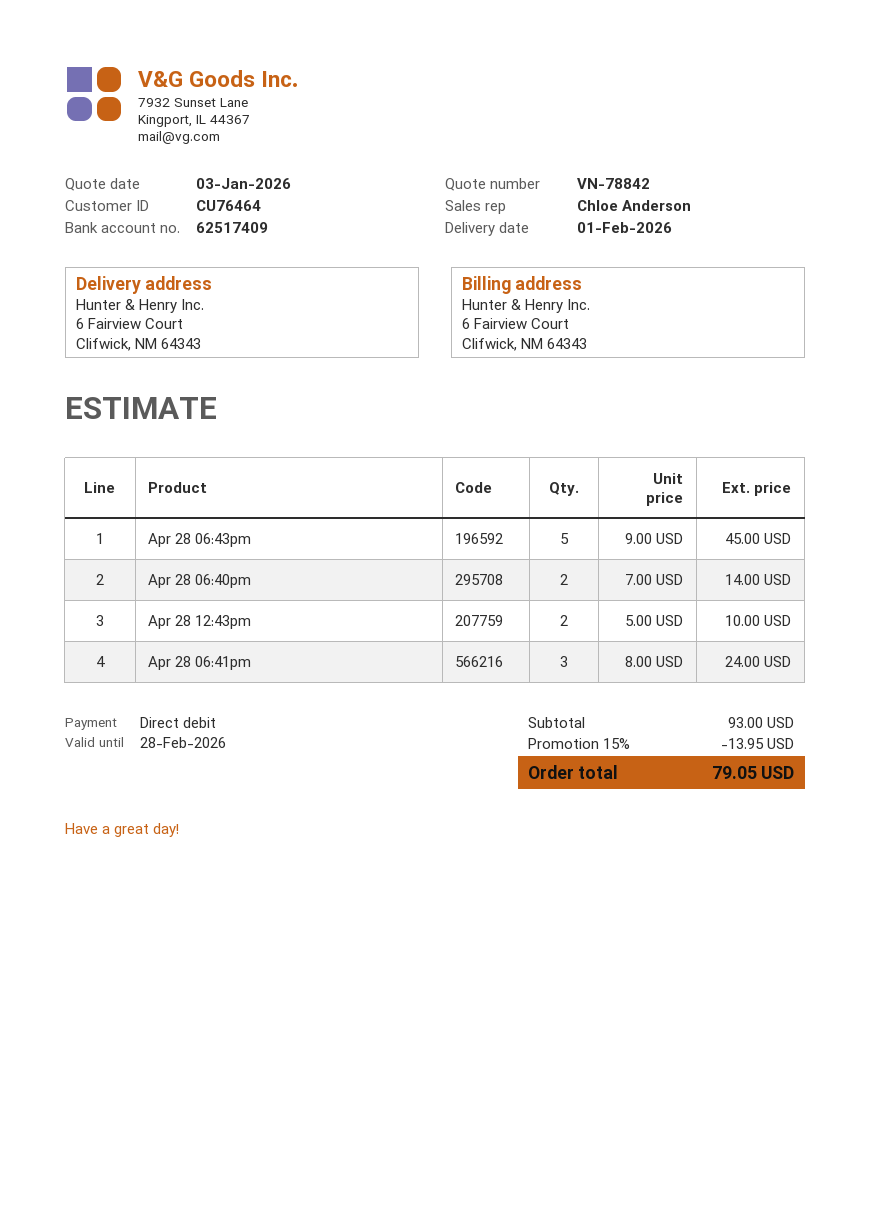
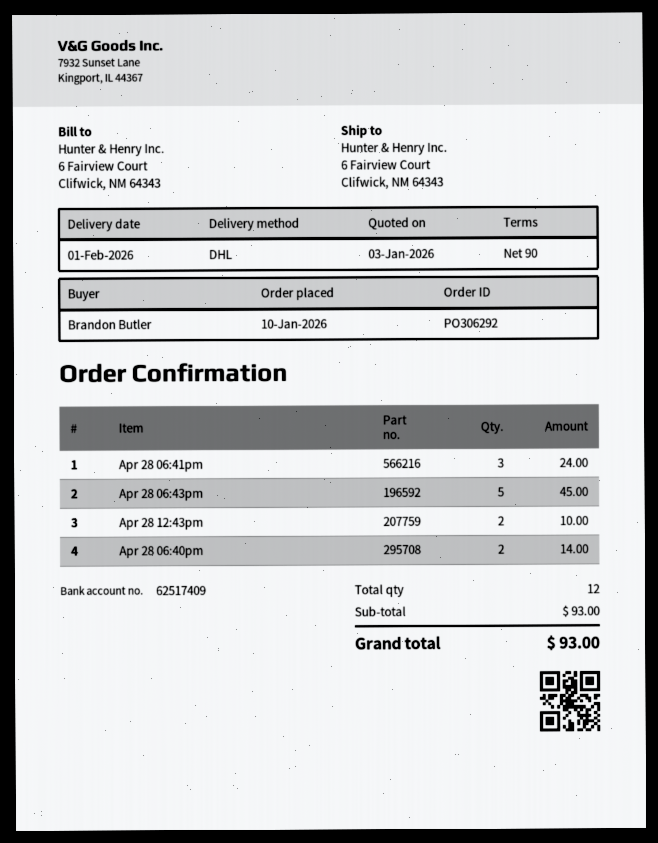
discount: 15% = 13.95 -> none
total: 79.05 -> 93.00

